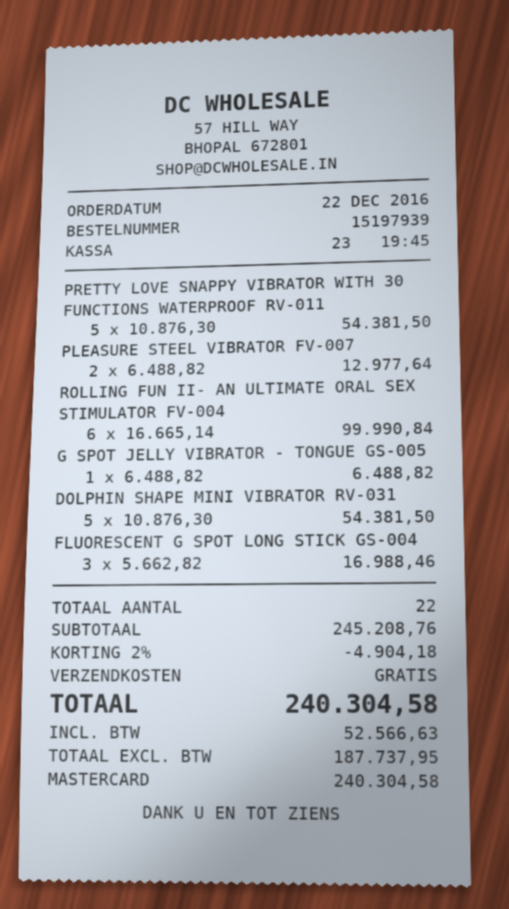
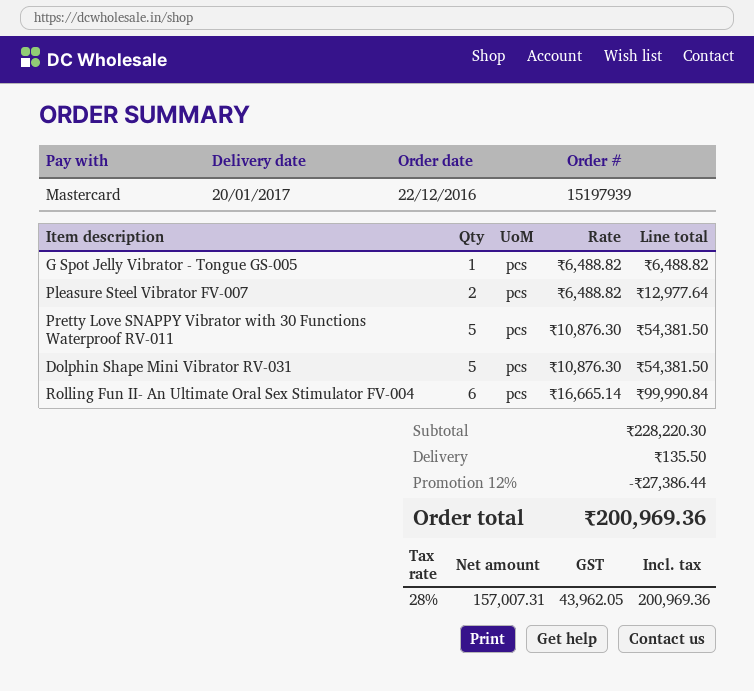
FLUORESCENT G SPOT LONG STICK GS-004: 3 x 5662.82 = 16988.46 -> none
subtotal: 245208.76 -> 228220.30
discount: 2% = 4904.18 -> 12% = 27386.44
shipping: 0.00 -> 135.50
net: 187737.95 -> 157007.31
tax: 52566.63 -> 43962.05
total: 240304.58 -> 200969.36

